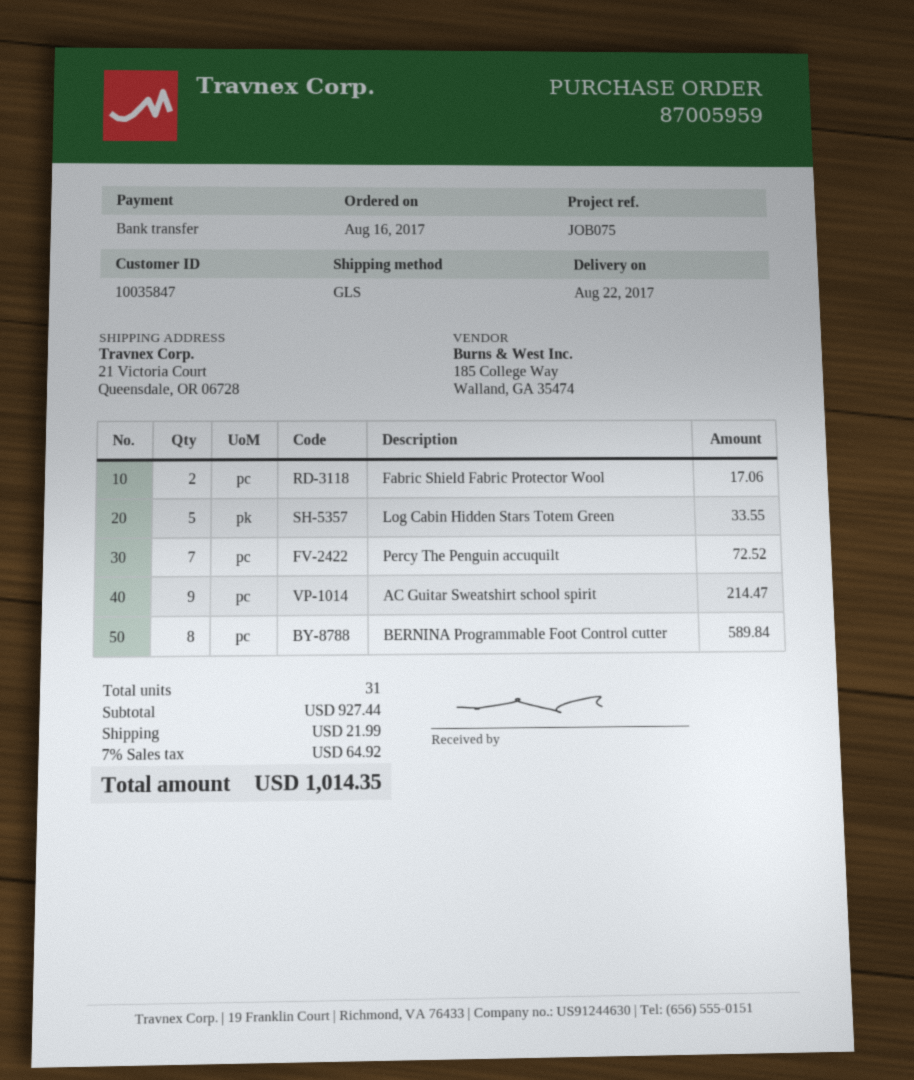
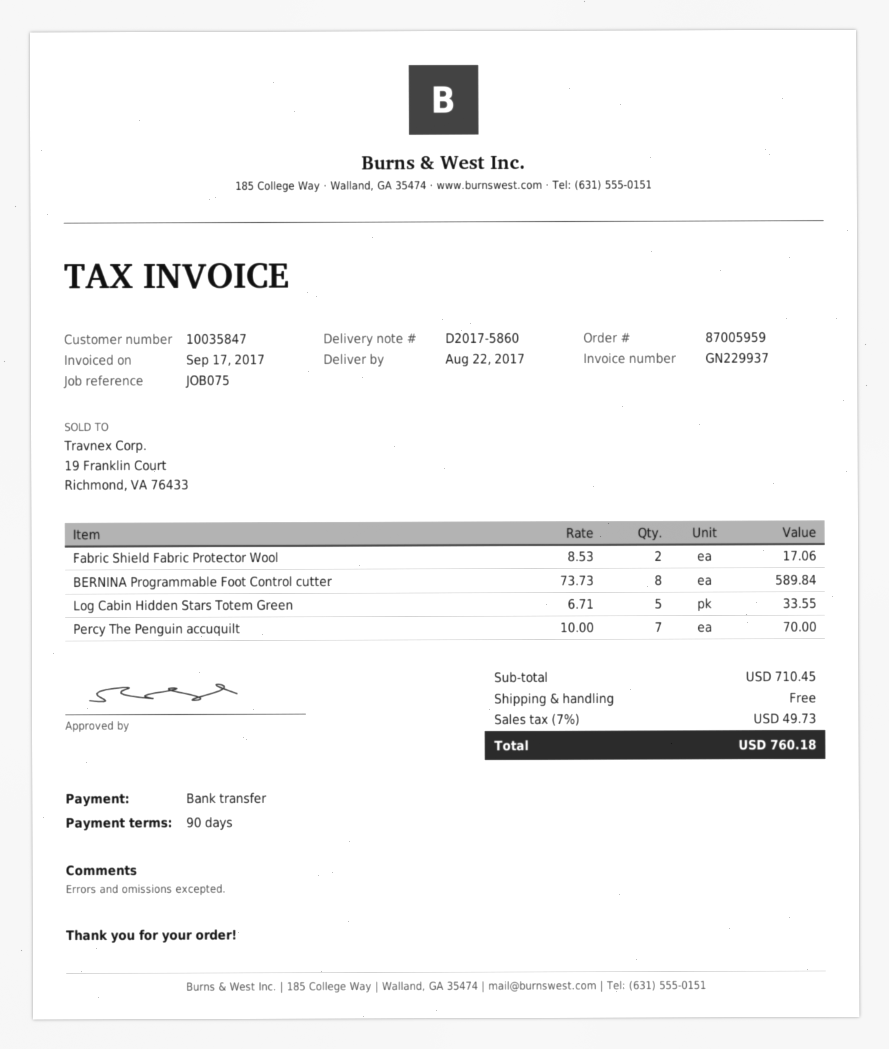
Percy The Penguin accuquilt: 7 for 72.52 -> 7 for 70.00
AC Guitar Sweatshirt school spirit: 9 for 214.47 -> none
subtotal: 927.44 -> 710.45
shipping: 21.99 -> 0.00
tax: 7% = 64.92 -> 7% = 49.73
total: 1014.35 -> 760.18

